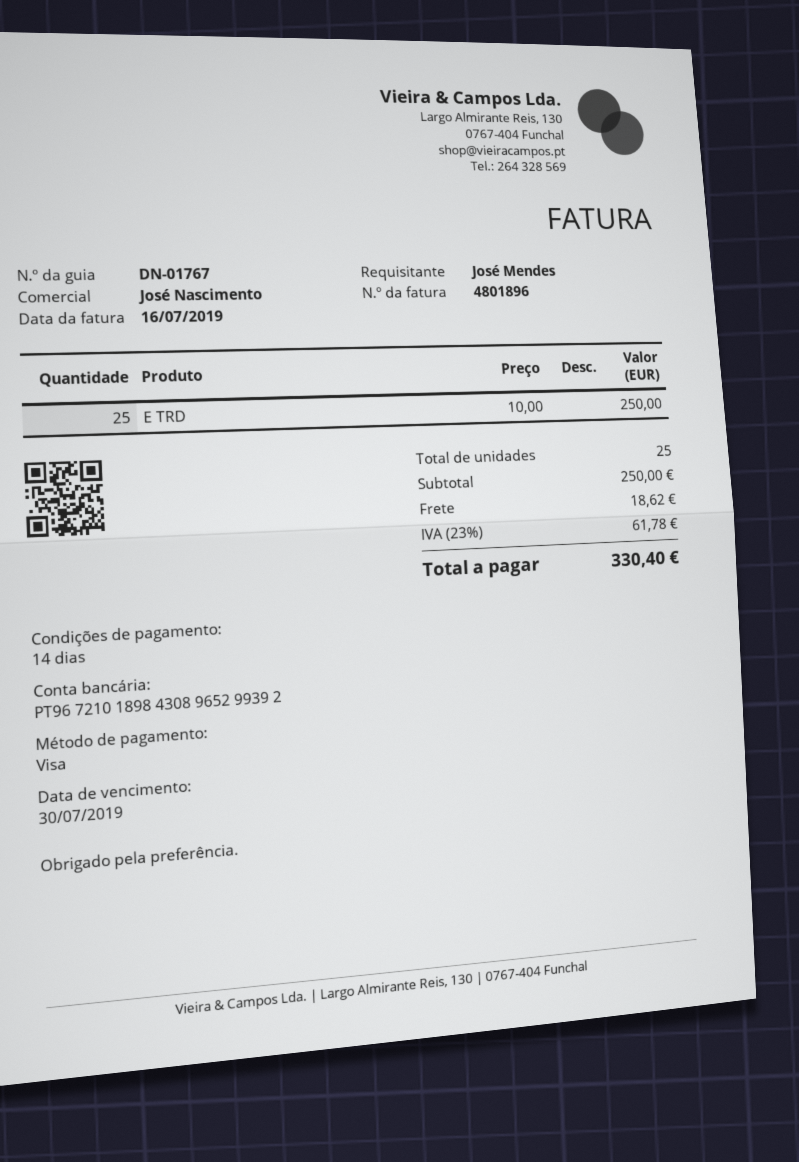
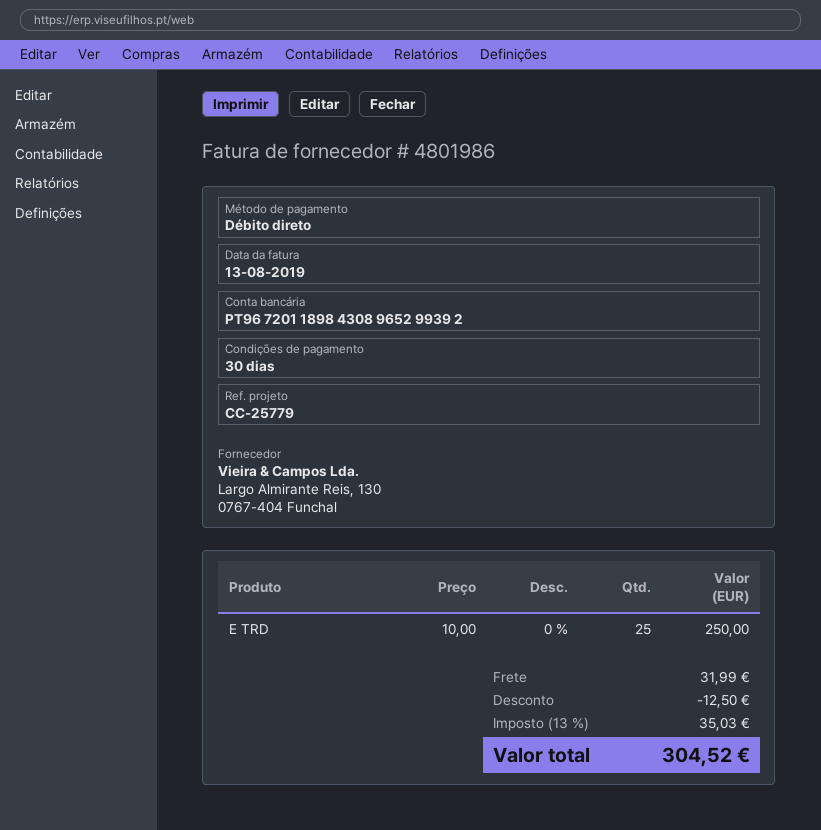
invoice number: 4801896 -> 4801986
invoice date: 2019-07-16 -> 2019-08-13
payment terms: 14 days -> 30 days
payment method: Visa -> direct debit
bank account: PT96721018984308965299392 -> PT96720118984308965299392
discount: none -> 12.50
shipping: 18.62 -> 31.99
tax: 23% = 61.78 -> 13% = 35.03
total: 330.40 -> 304.52

